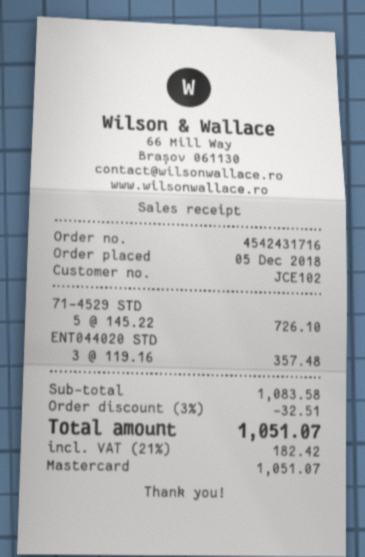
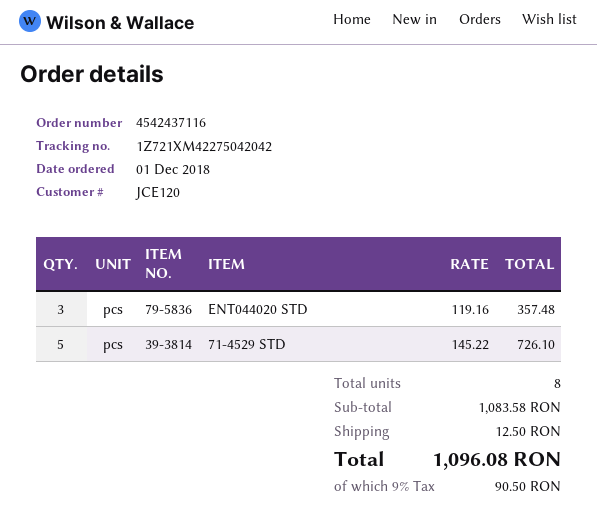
order number: 4542431716 -> 4542437116
order date: 2018-12-05 -> 2018-12-01
customer number: JCE102 -> JCE120
discount: 3% = 32.51 -> none
shipping: none -> 12.50
tax: 21% = 182.42 -> 9% = 90.50
total: 1051.07 -> 1096.08

